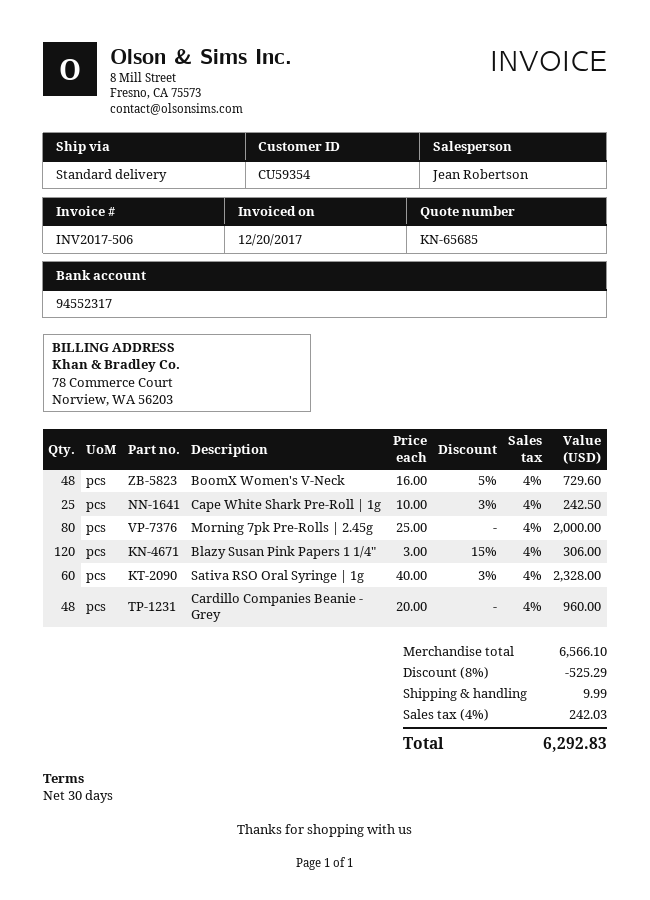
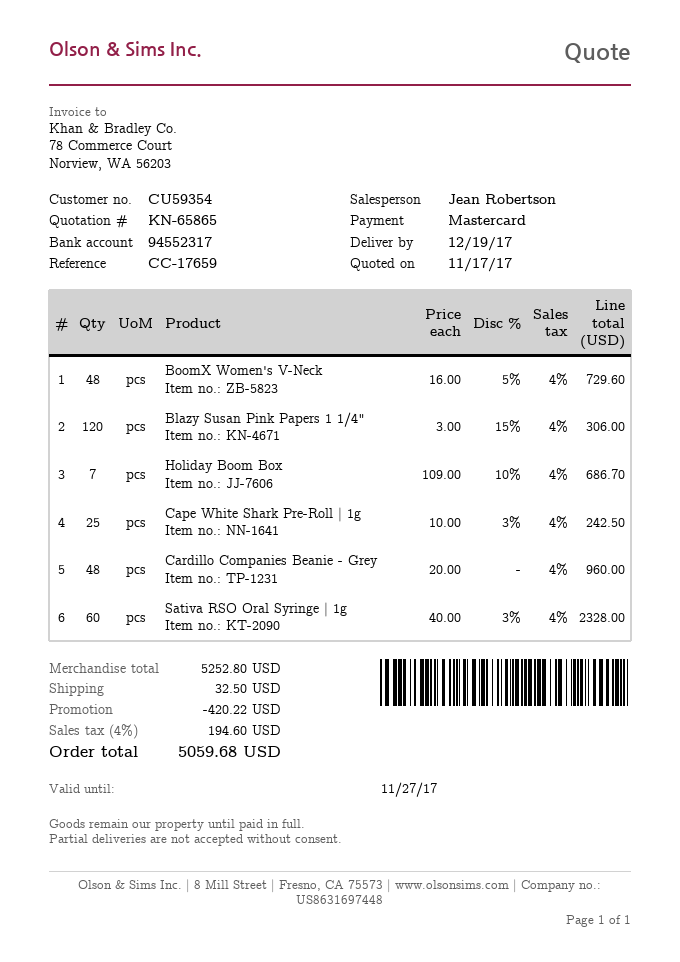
quote number: KN-65685 -> KN-65865
Morning 7pk Pre-Rolls | 2.45g: 80 x 25.00 = 2000.00 -> none
Holiday Boom Box: none -> 7 x 109.00 - 10% = 686.70
subtotal: 6566.10 -> 5252.80
discount: 525.29 -> 420.22
shipping: 9.99 -> 32.50
tax: 4% = 242.03 -> 4% = 194.60
total: 6292.83 -> 5059.68

